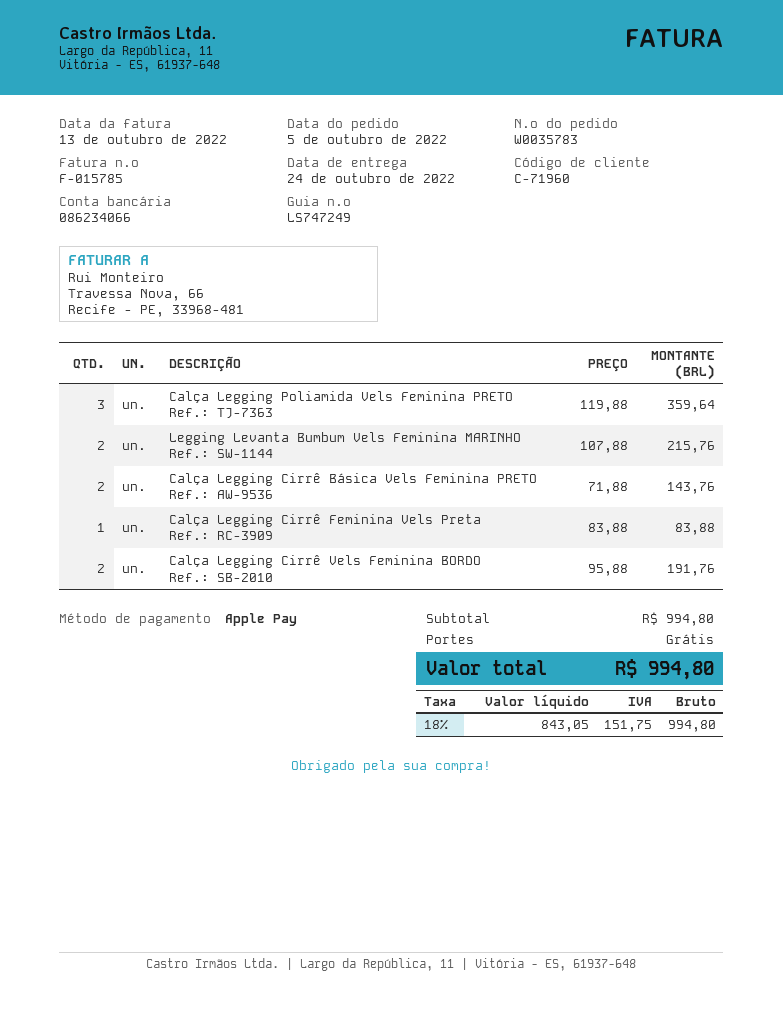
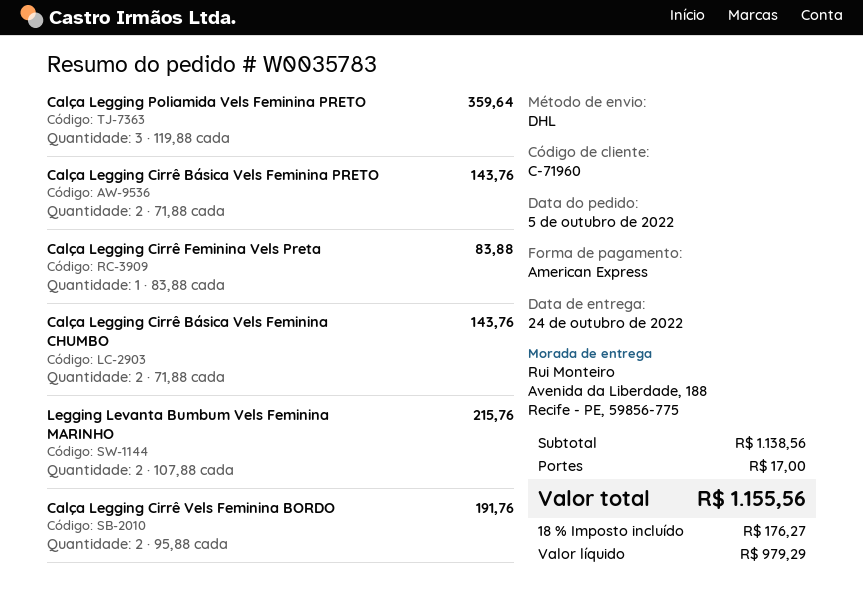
payment method: Apple Pay -> American Express
Calça Legging Cirrê Básica Vels Feminina CHUMBO: none -> 2 x 71.88 = 143.76
subtotal: 994.80 -> 1138.56
shipping: 0.00 -> 17.00
net: 843.05 -> 979.29
tax: 18% = 151.75 -> 18% = 176.27
total: 994.80 -> 1155.56

